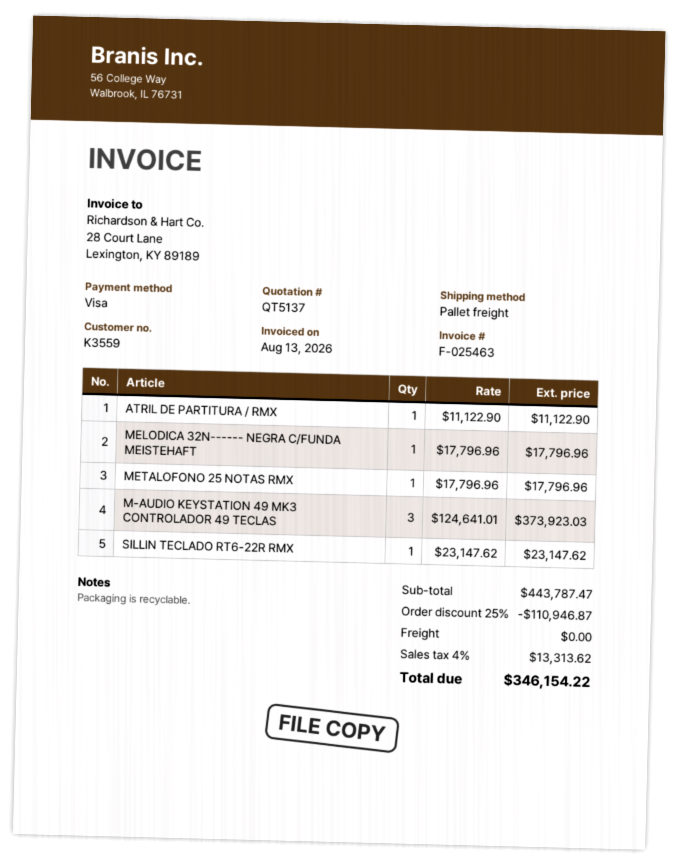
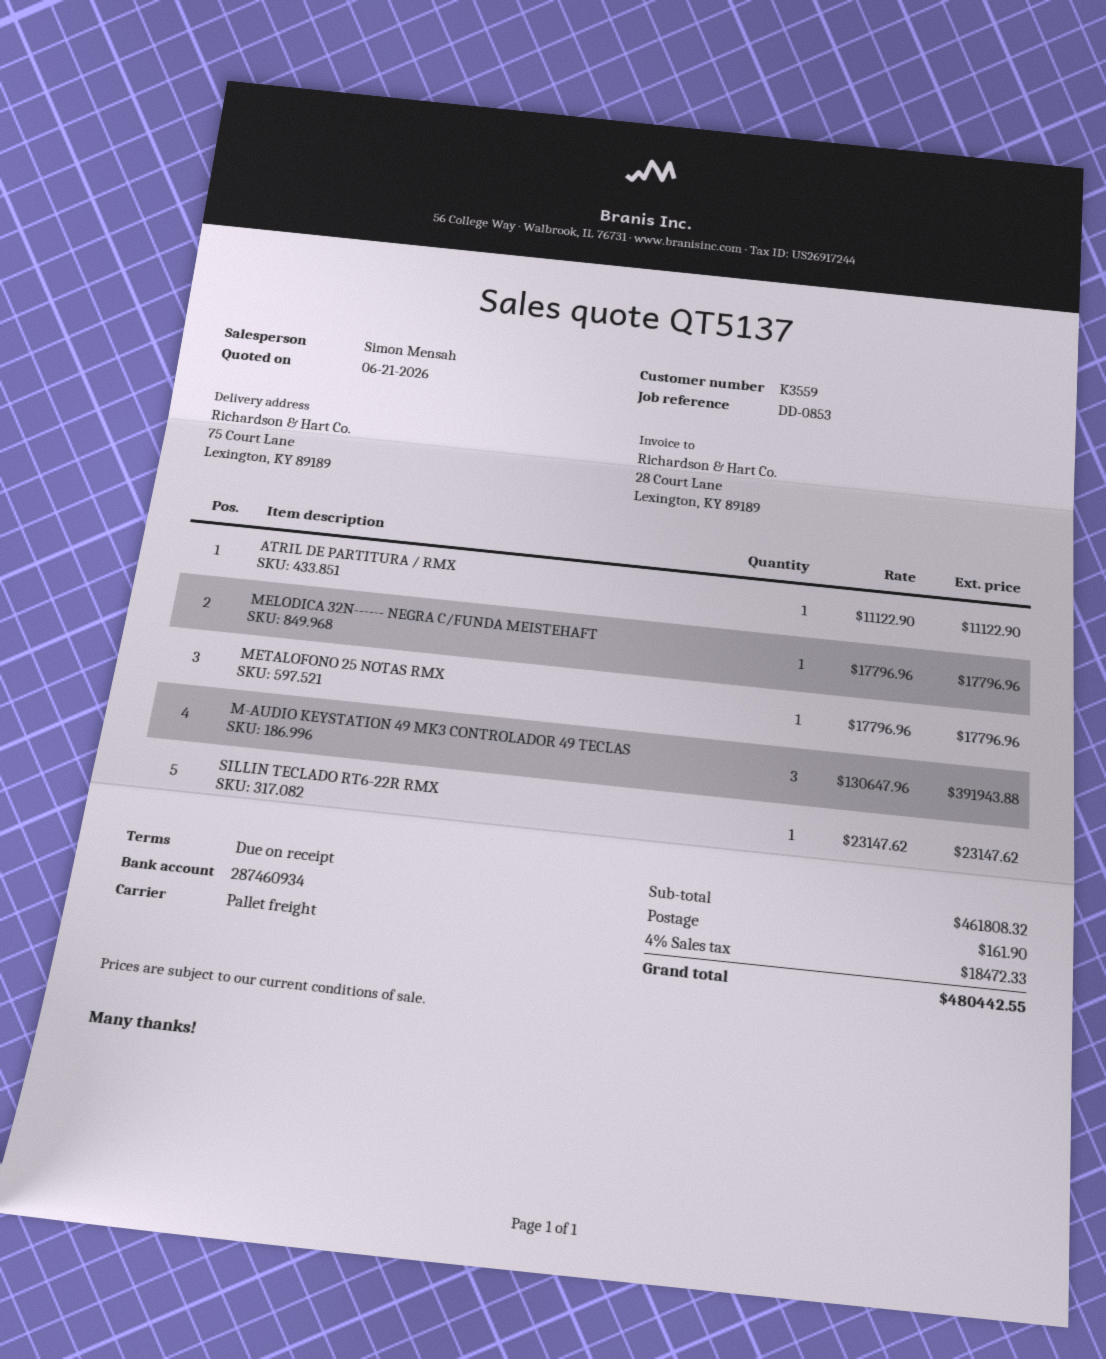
M-AUDIO KEYSTATION 49 MK3 CONTROLADOR 49 TECLAS: 3 x 124641.01 = 373923.03 -> 3 x 130647.96 = 391943.88
subtotal: 443787.47 -> 461808.32
discount: 25% = 110946.87 -> none
shipping: 0.00 -> 161.90
tax: 4% = 13313.62 -> 4% = 18472.33
total: 346154.22 -> 480442.55

